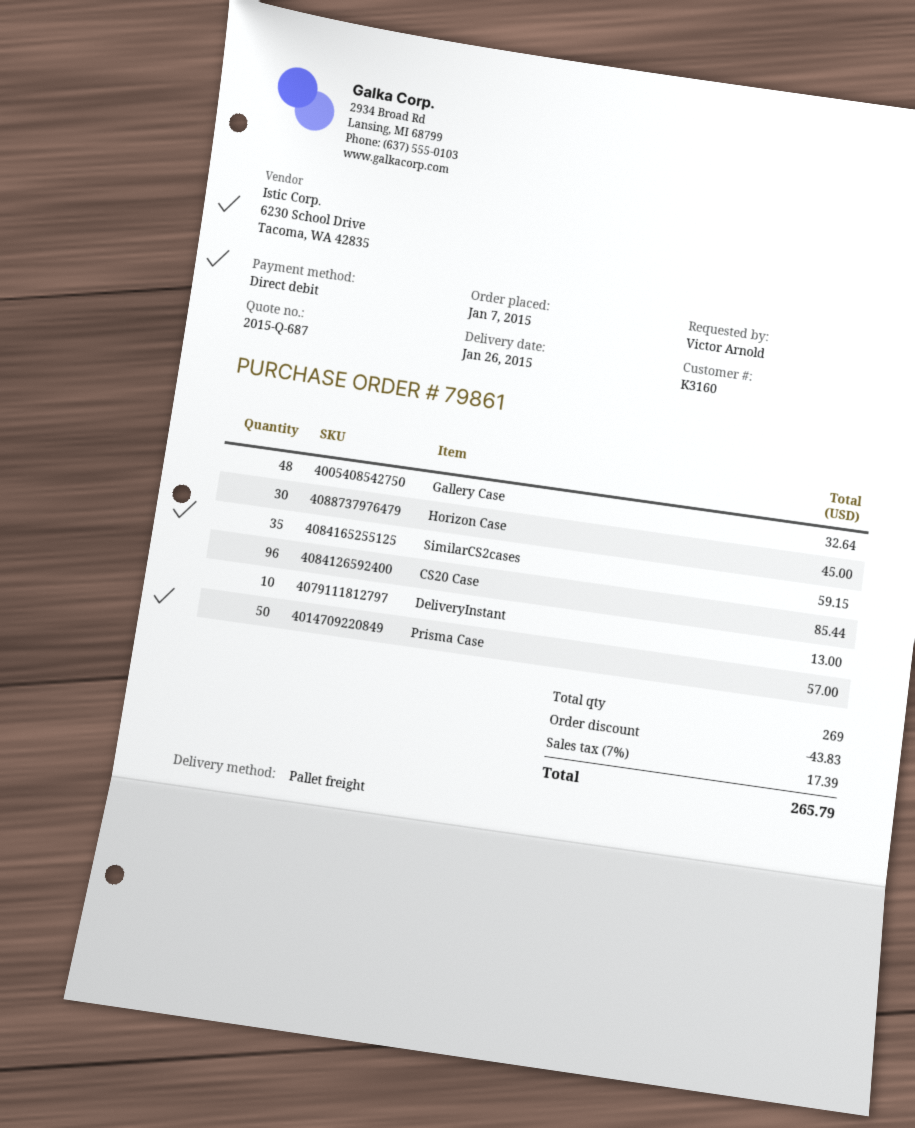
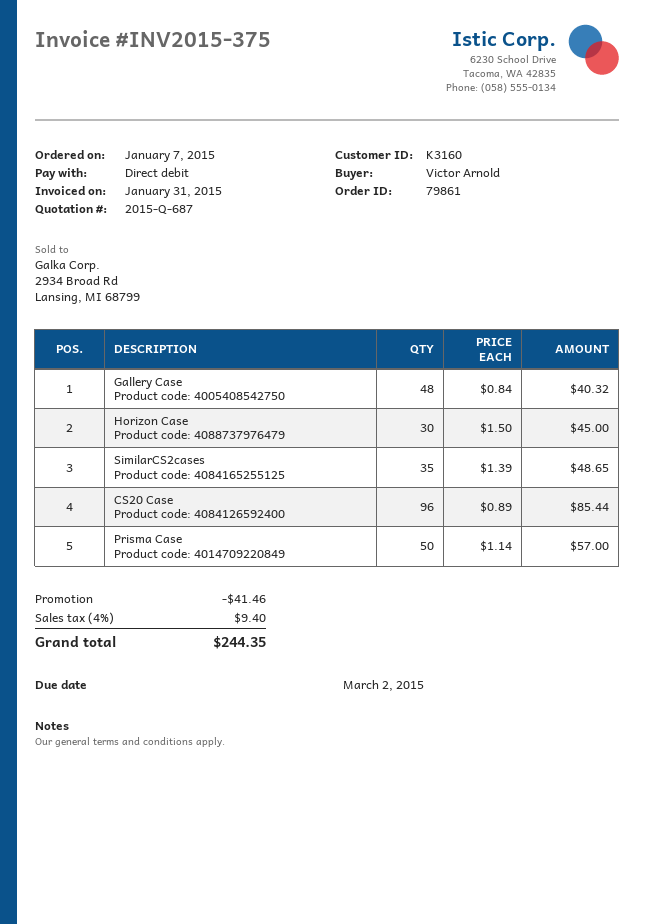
Gallery Case: 48 for 32.64 -> 48 for 40.32
SimilarCS2cases: 35 for 59.15 -> 35 for 48.65
DeliveryInstant: 10 for 13.00 -> none
discount: 43.83 -> 41.46
tax: 7% = 17.39 -> 4% = 9.40
total: 265.79 -> 244.35

